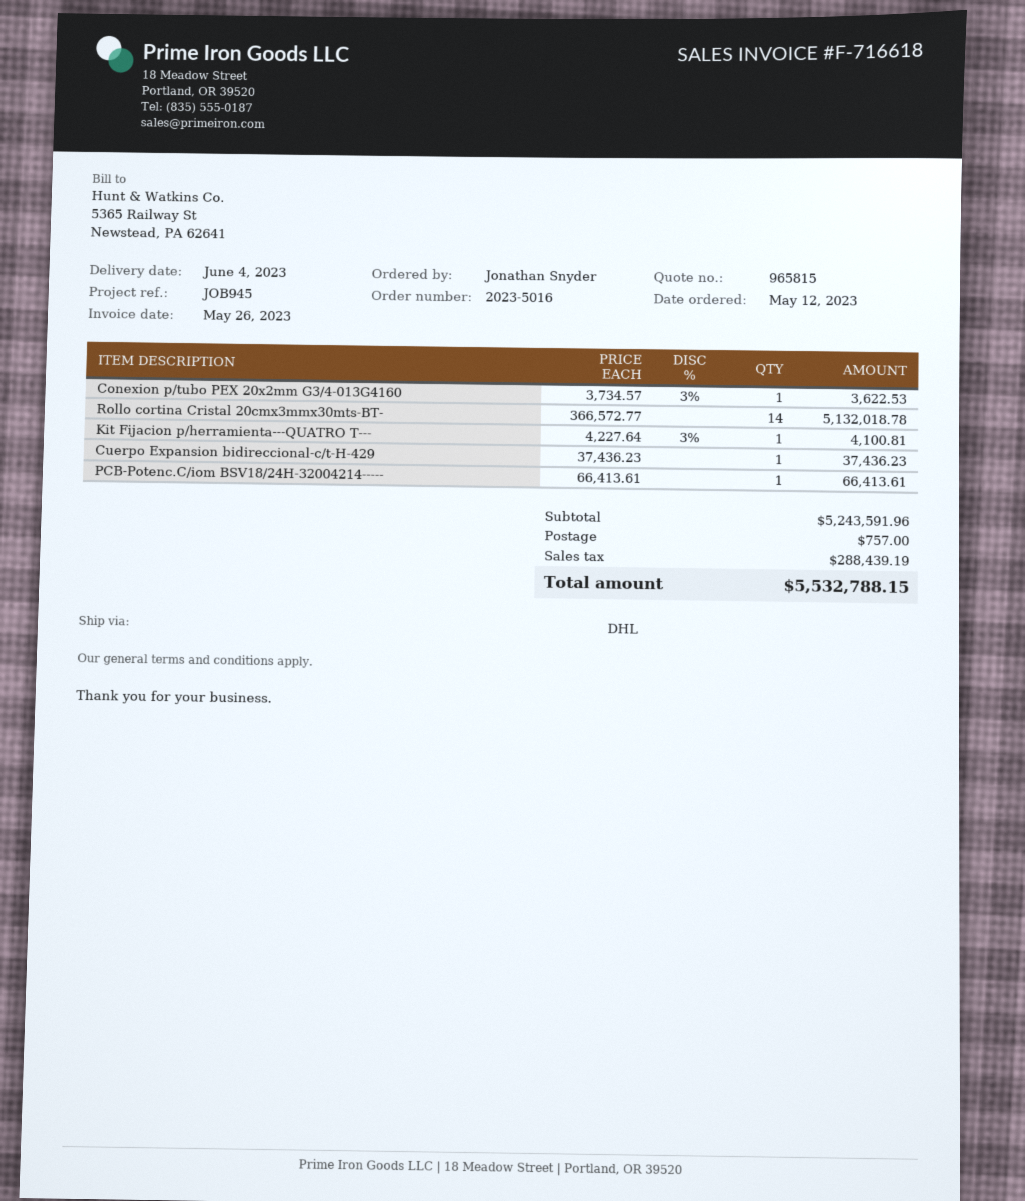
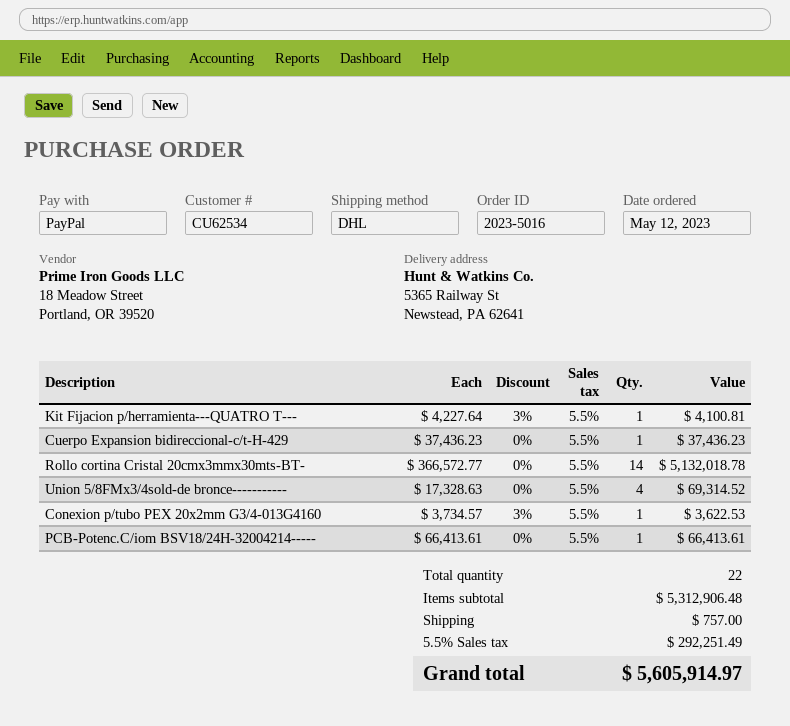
Union 5/8FMx3/4sold-de bronce-----------: none -> 4 x 17328.63 = 69314.52
subtotal: 5243591.96 -> 5312906.48
tax: 288439.19 -> 292251.49
total: 5532788.15 -> 5605914.97

